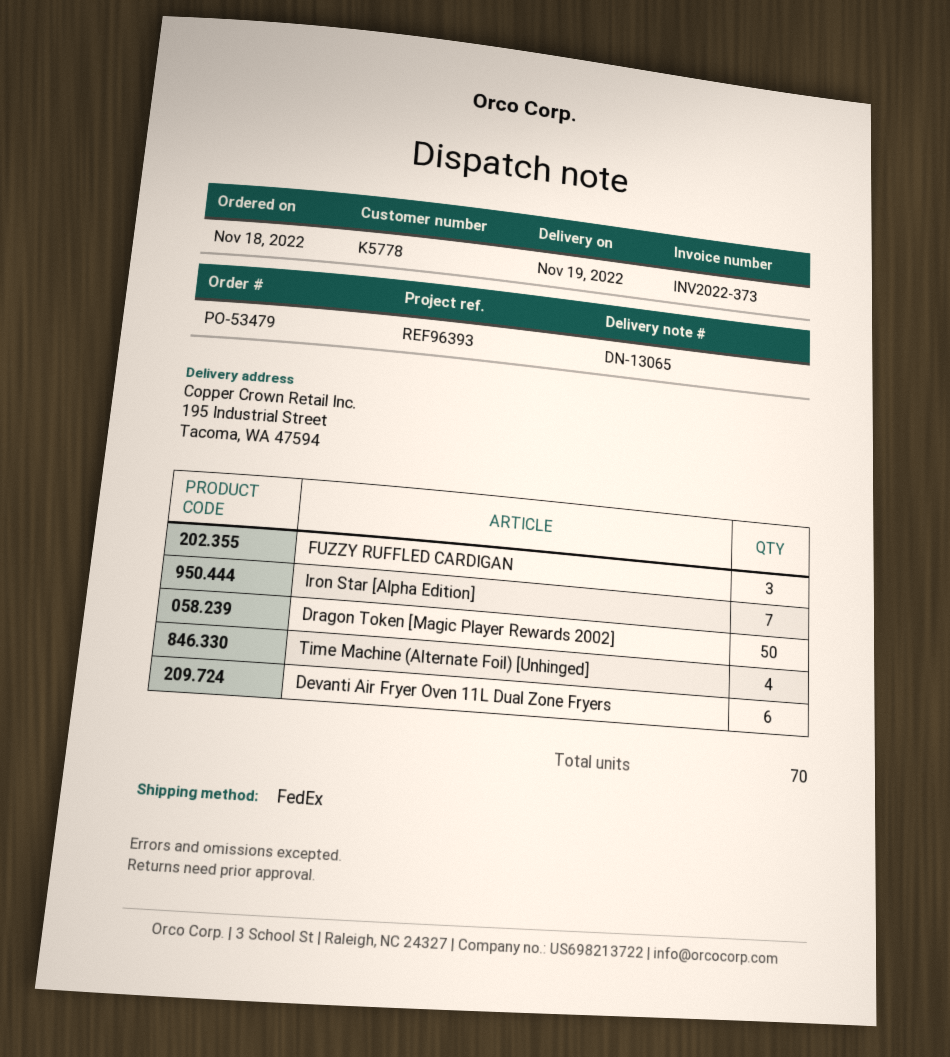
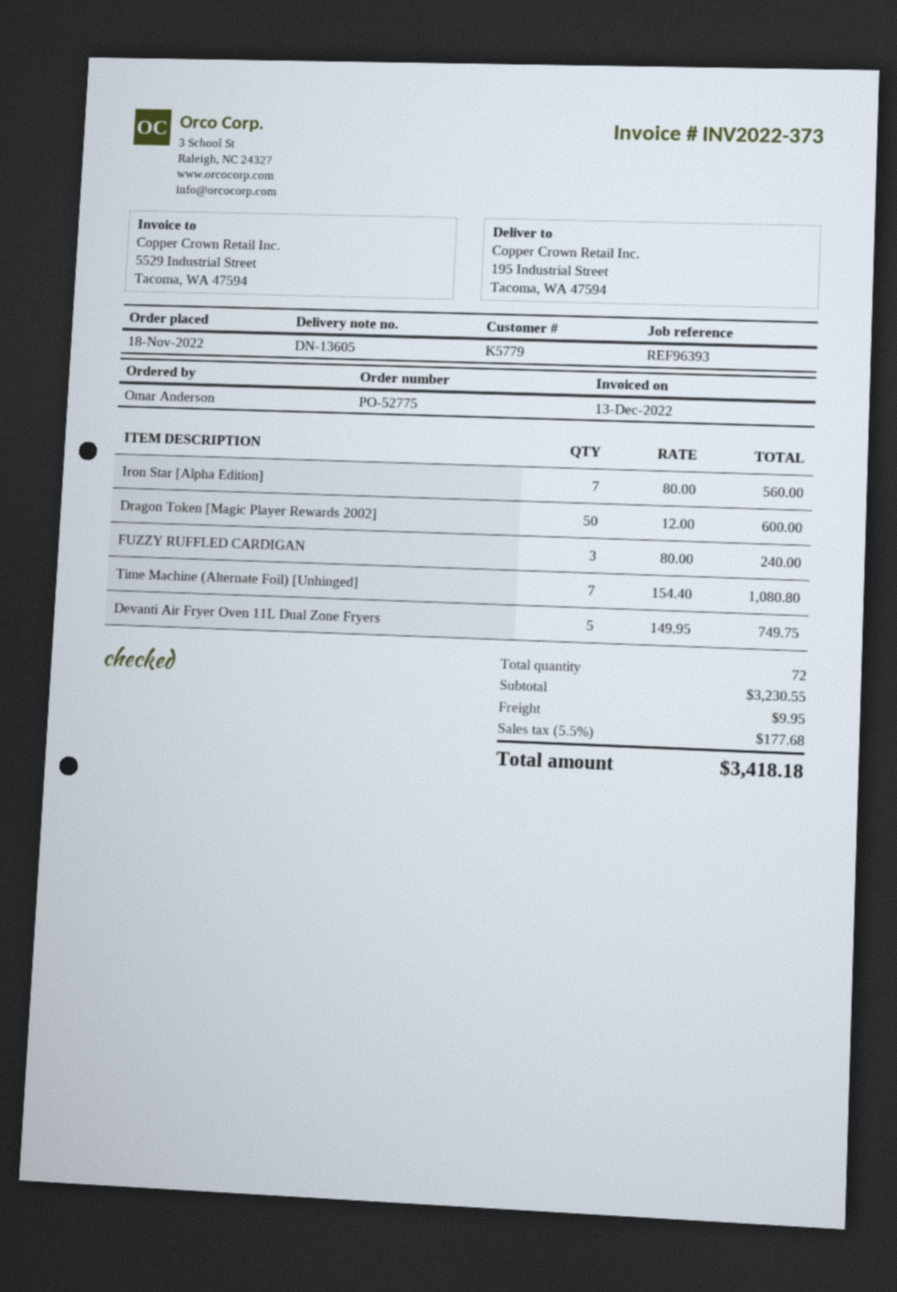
order number: PO-53479 -> PO-52775
delivery note number: DN-13065 -> DN-13605
customer number: K5778 -> K5779
Time Machine (Alternate Foil) [Unhinged]: 4 -> 7
Devanti Air Fryer Oven 11L Dual Zone Fryers: 6 -> 5
total quantity: 70 -> 72

